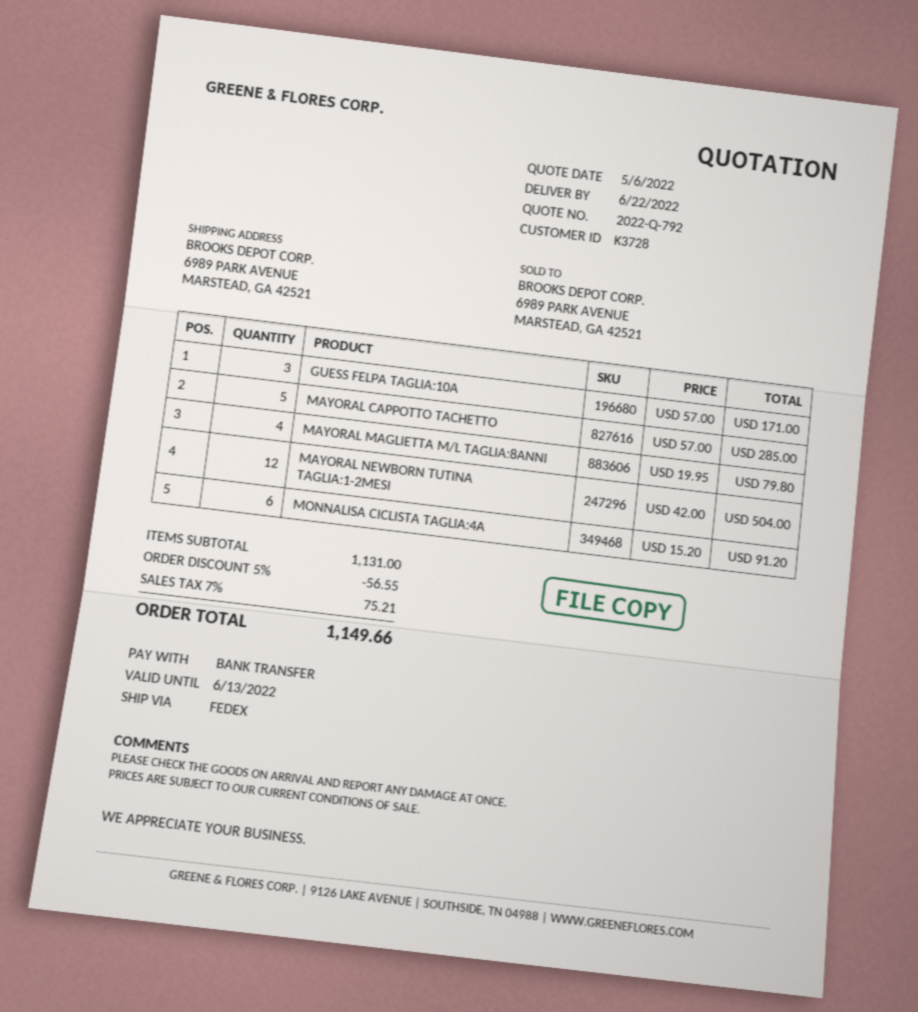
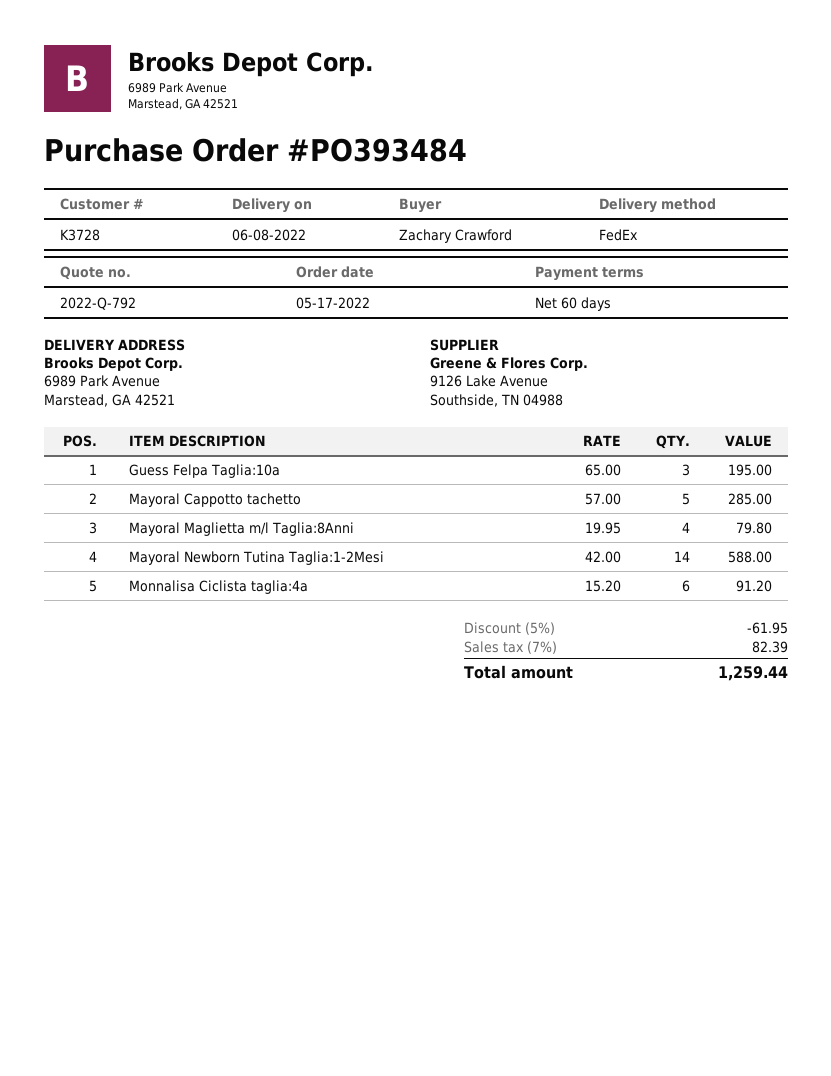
delivery date: 2022-06-22 -> 2022-06-08
GUESS FELPA TAGLIA:10A: 3 x 57.00 = 171.00 -> 3 x 65.00 = 195.00
MAYORAL NEWBORN TUTINA TAGLIA:1-2MESI: 12 x 42.00 = 504.00 -> 14 x 42.00 = 588.00
discount: 5% = 56.55 -> 5% = 61.95
tax: 7% = 75.21 -> 7% = 82.39
total: 1149.66 -> 1259.44

